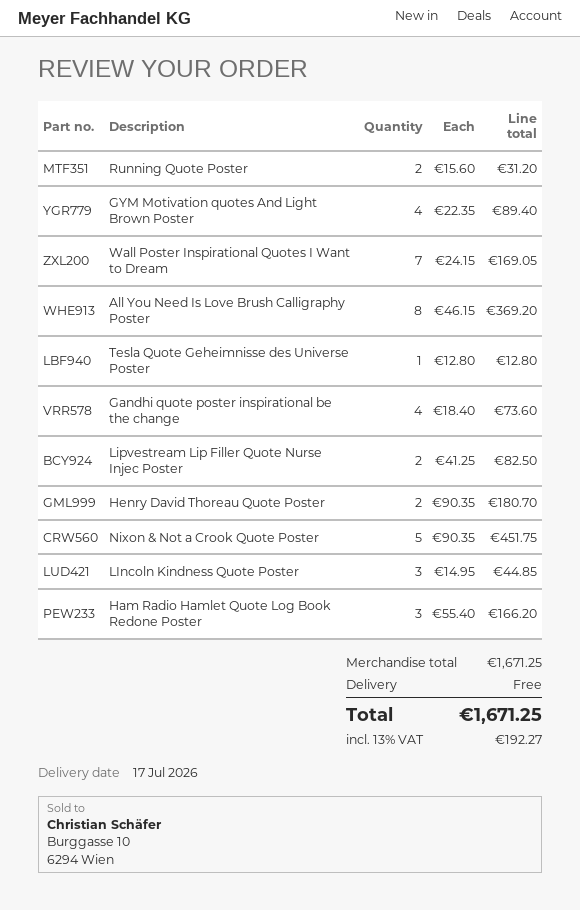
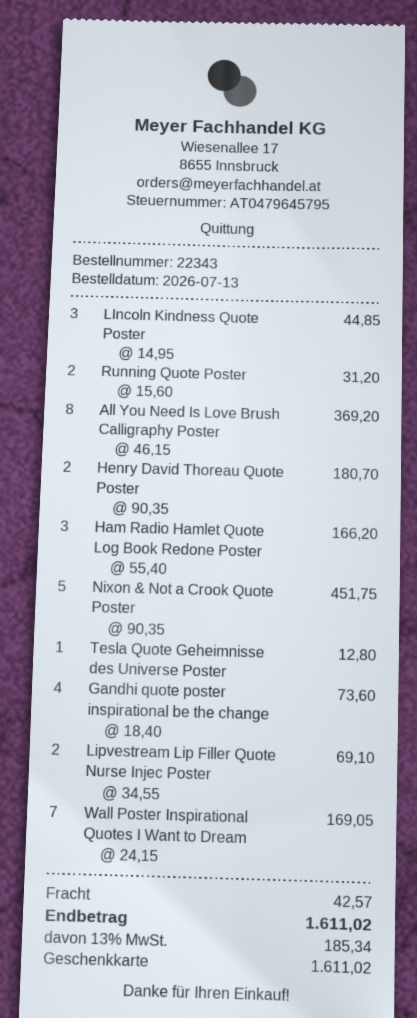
GYM Motivation quotes And Light Brown Poster: 4 x 22.35 = 89.40 -> none
Lipvestream Lip Filler Quote Nurse Injec Poster: 2 x 41.25 = 82.50 -> 2 x 34.55 = 69.10
shipping: 0.00 -> 42.57
tax: 13% = 192.27 -> 13% = 185.34
total: 1671.25 -> 1611.02

